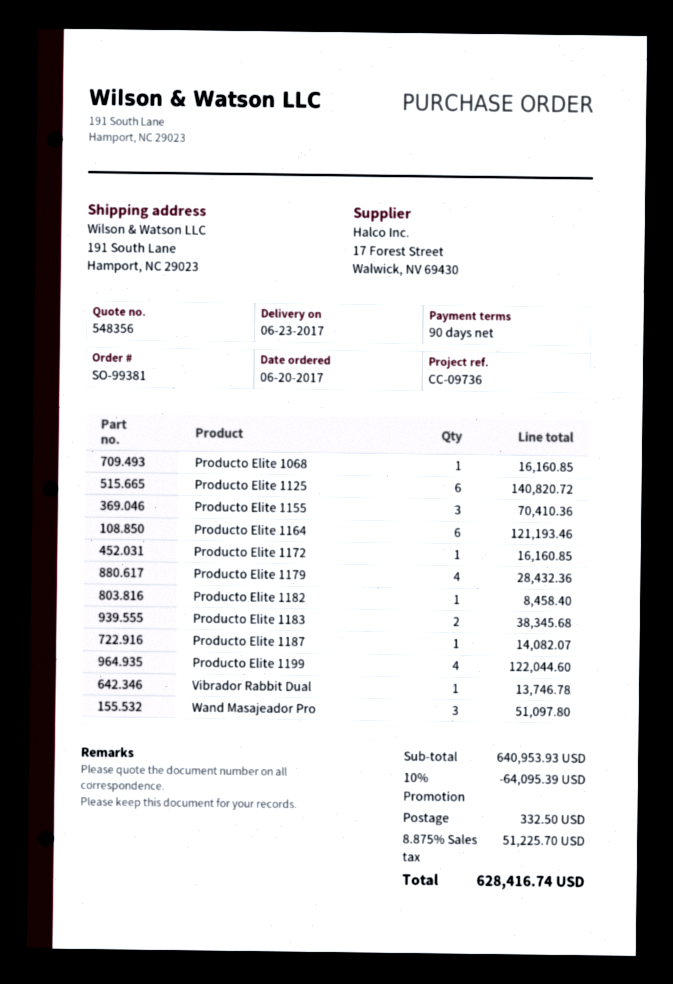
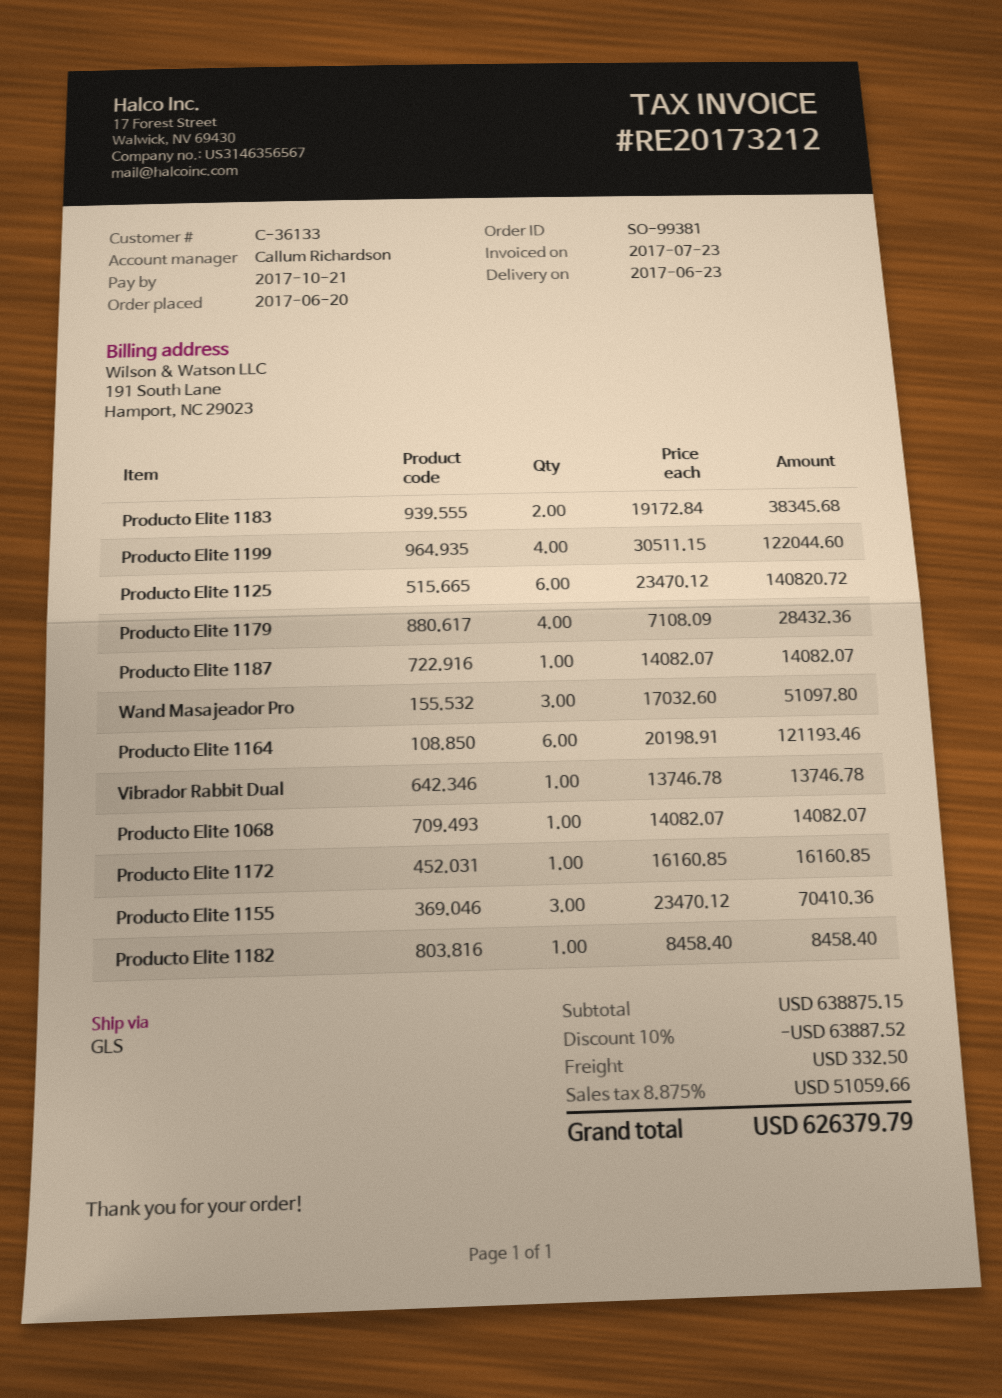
Producto Elite 1068: 1 for 16160.85 -> 1 for 14082.07
subtotal: 640953.93 -> 638875.15
discount: 10% = 64095.39 -> 10% = 63887.52
tax: 8.875% = 51225.70 -> 8.875% = 51059.66
total: 628416.74 -> 626379.79

